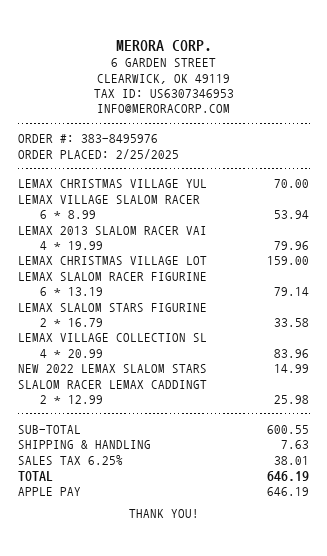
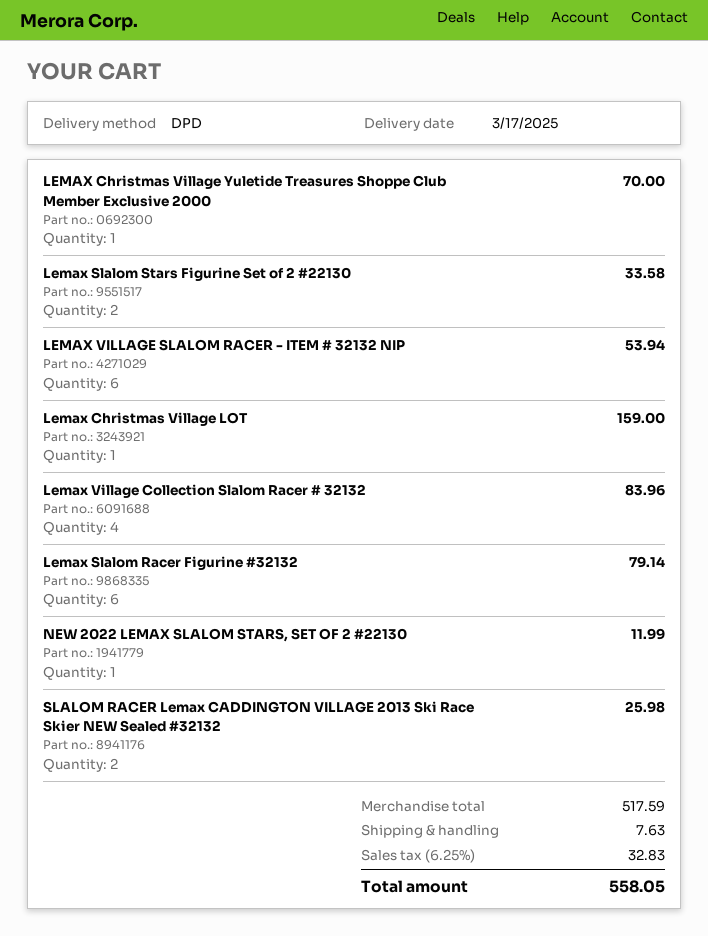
LEMAX 2013 SLALOM RACER VAI: 4 for 79.96 -> none
NEW 2022 LEMAX SLALOM STARS: 1 for 14.99 -> 1 for 11.99
subtotal: 600.55 -> 517.59
tax: 6.25% = 38.01 -> 6.25% = 32.83
total: 646.19 -> 558.05

